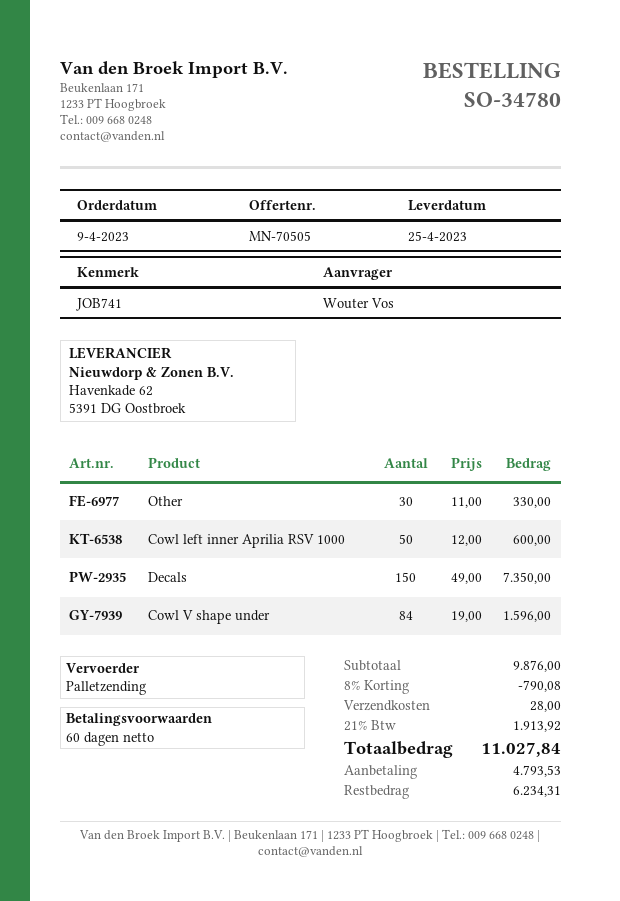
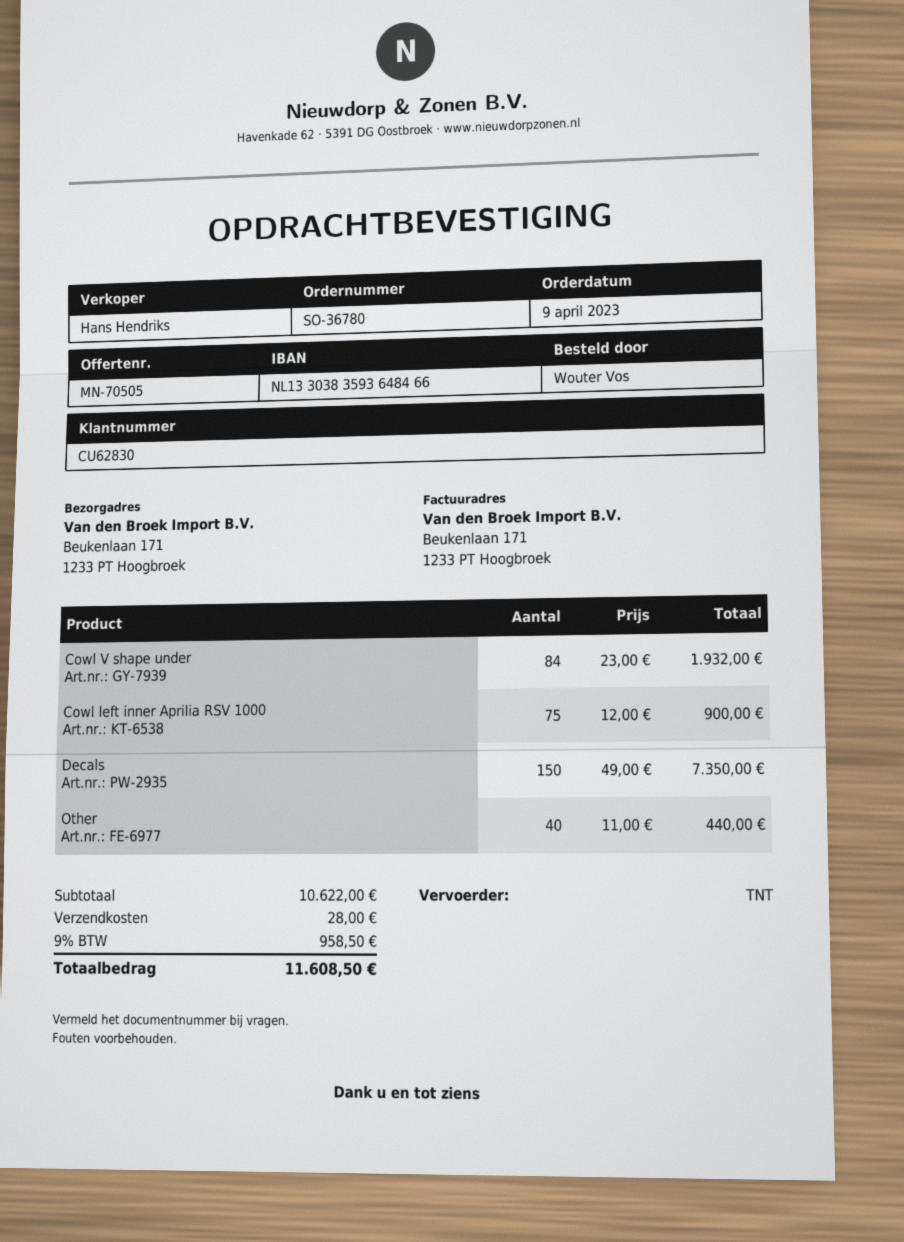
order number: SO-34780 -> SO-36780
shipping method: pallet freight -> TNT
Other: 30 x 11.00 = 330.00 -> 40 x 11.00 = 440.00
Cowl left inner Aprilia RSV 1000: 50 x 12.00 = 600.00 -> 75 x 12.00 = 900.00
Cowl V shape under: 84 x 19.00 = 1596.00 -> 84 x 23.00 = 1932.00
subtotal: 9876.00 -> 10622.00
discount: 8% = 790.08 -> none
tax: 21% = 1913.92 -> 9% = 958.50
total: 11027.84 -> 11608.50

